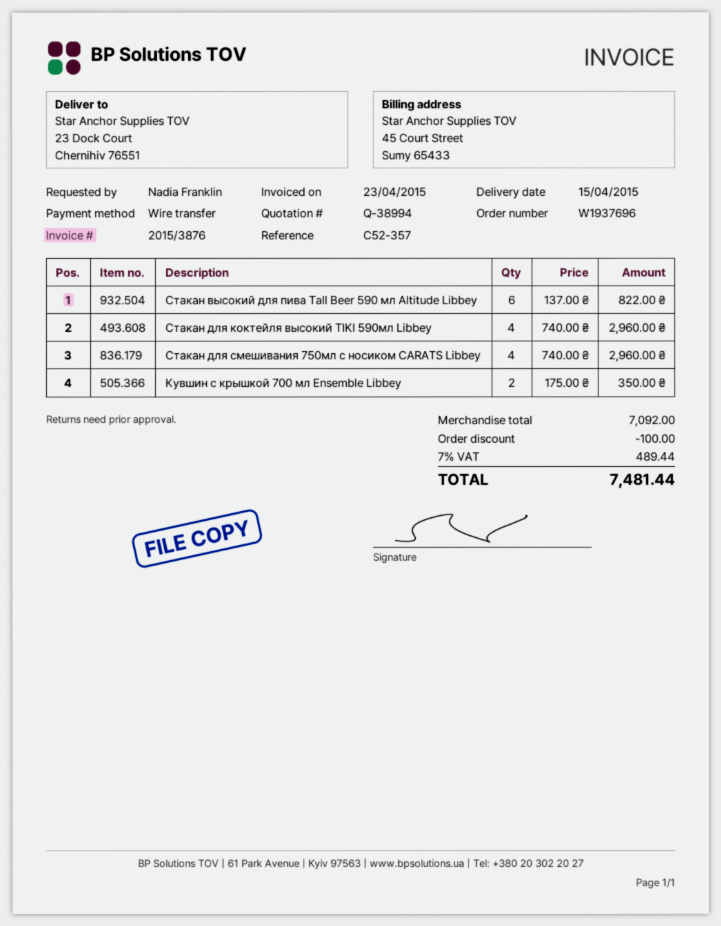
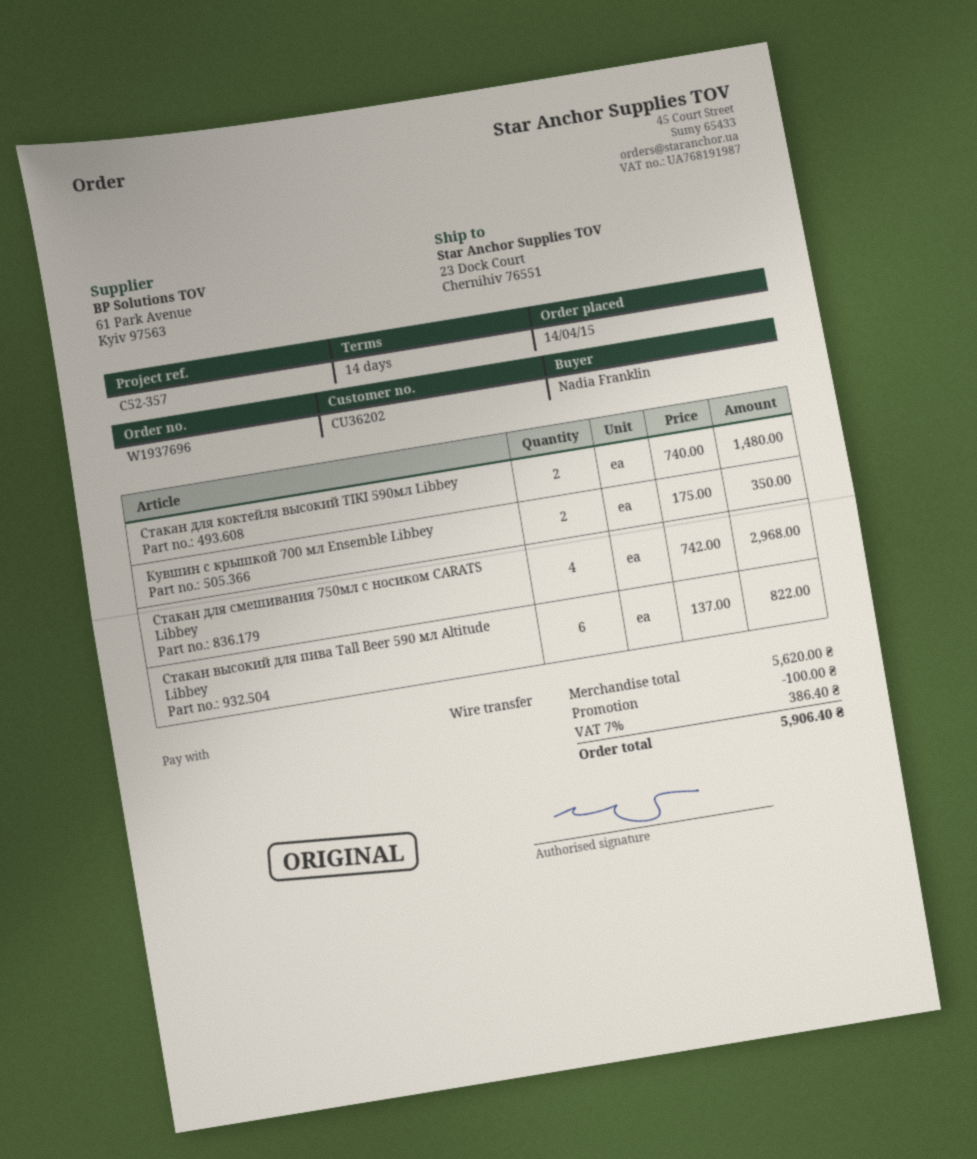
Стакан для коктейля высокий TIKI 590мл Libbey: 4 x 740.00 = 2960.00 -> 2 x 740.00 = 1480.00
Стакан для смешивания 750мл с носиком CARATS Libbey: 4 x 740.00 = 2960.00 -> 4 x 742.00 = 2968.00
subtotal: 7092.00 -> 5620.00
tax: 7% = 489.44 -> 7% = 386.40
total: 7481.44 -> 5906.40

